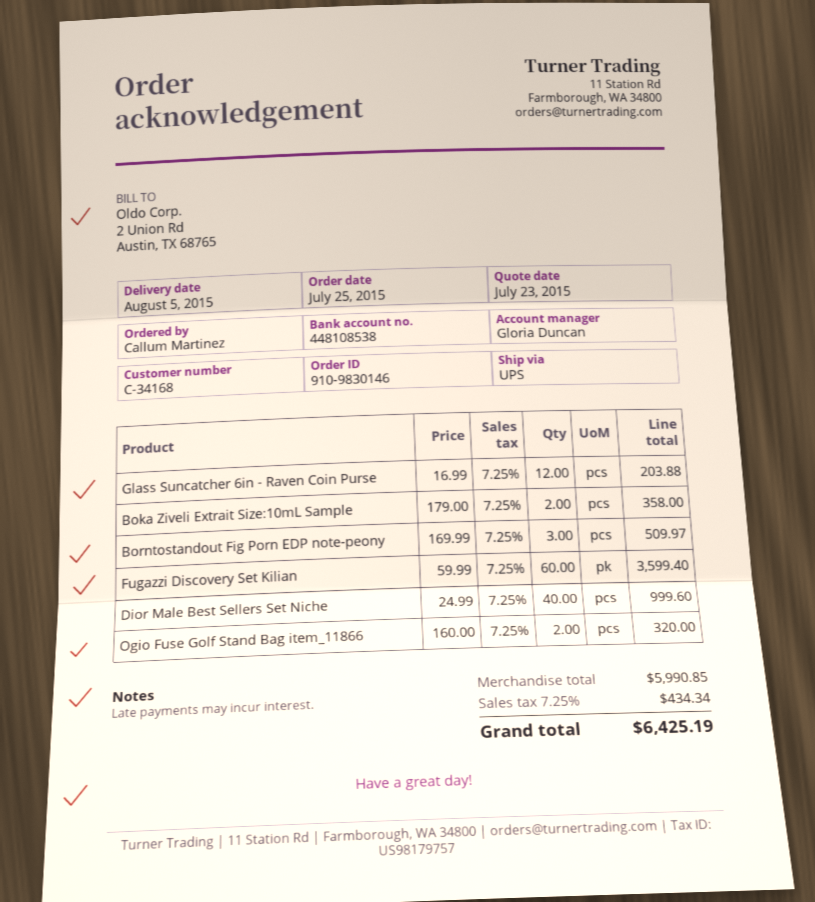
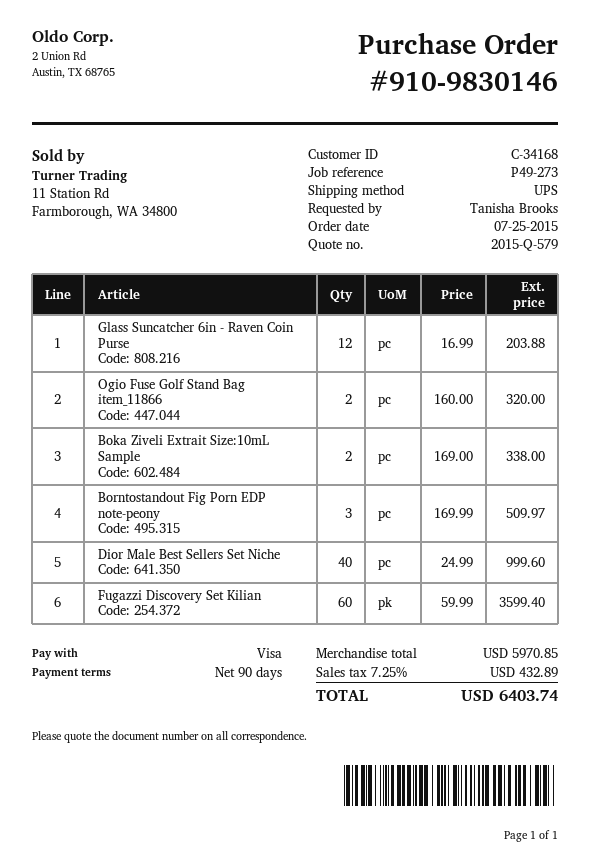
ordered by: Callum Martinez -> Tanisha Brooks
Boka Ziveli Extrait Size:10mL Sample: 2 x 179.00 = 358.00 -> 2 x 169.00 = 338.00
subtotal: 5990.85 -> 5970.85
tax: 7.25% = 434.34 -> 7.25% = 432.89
total: 6425.19 -> 6403.74

